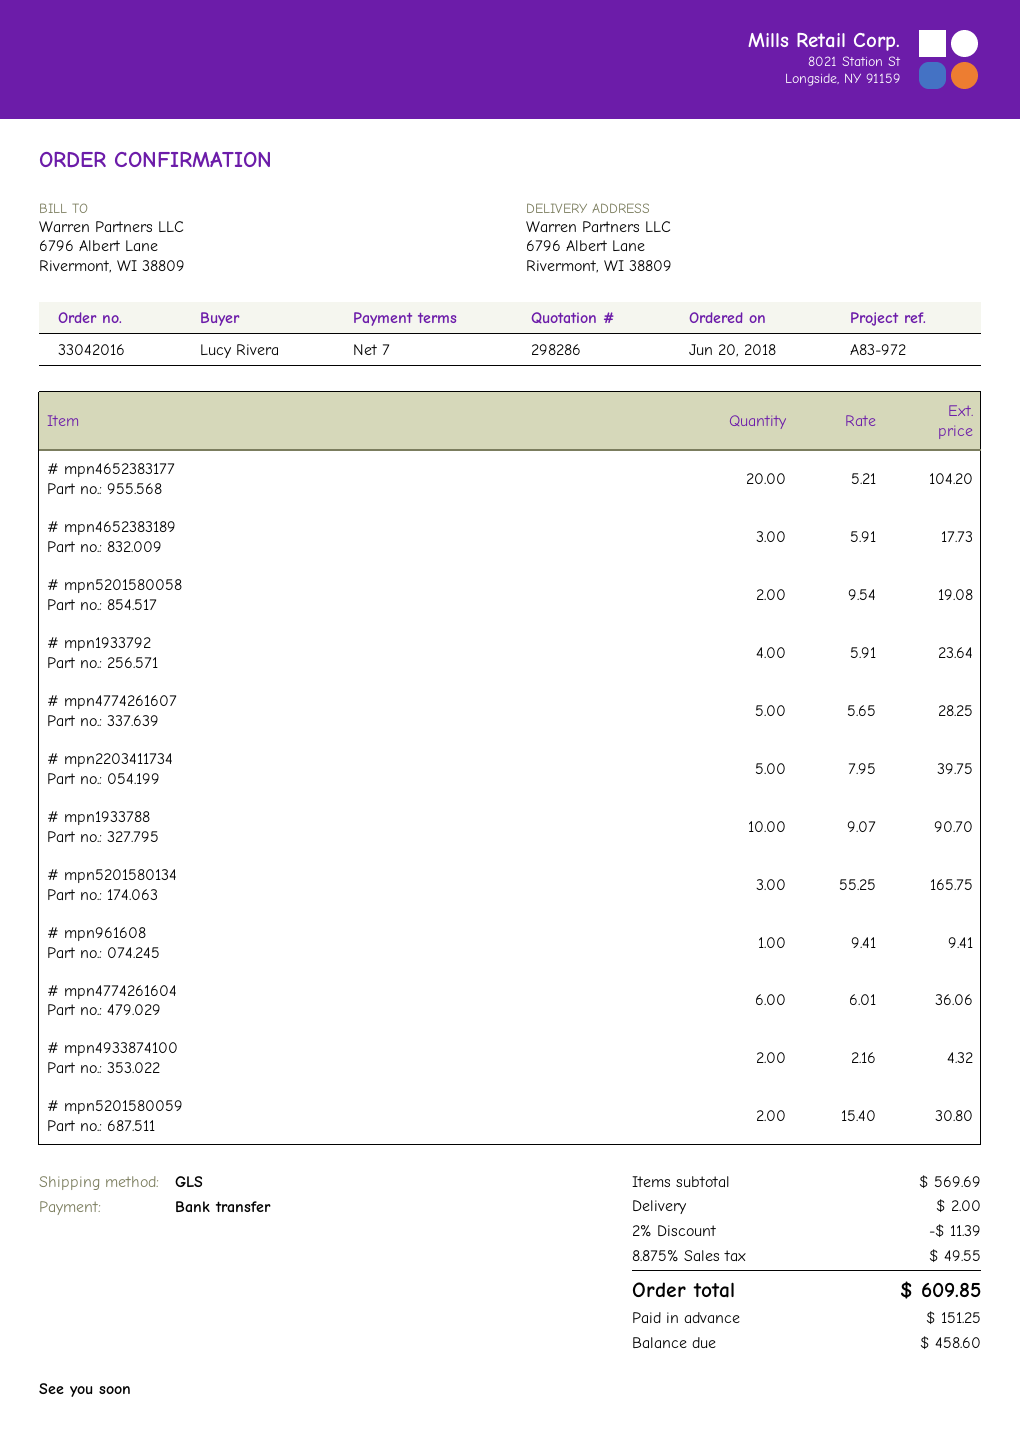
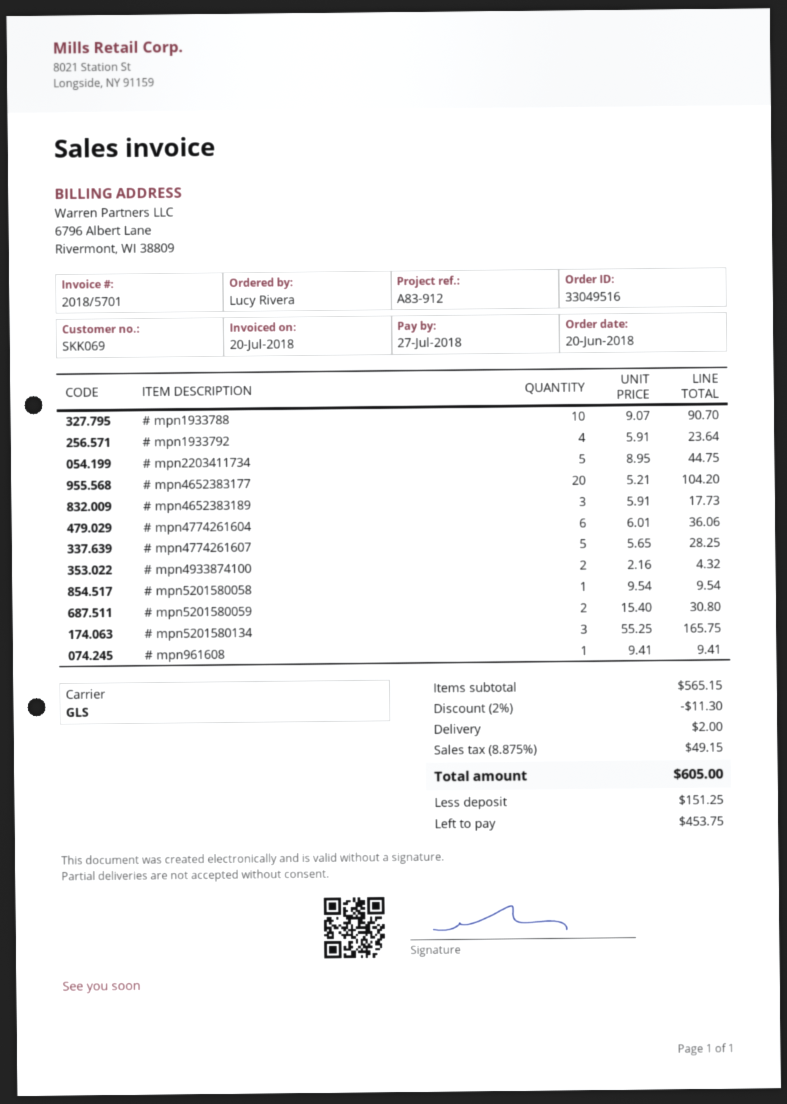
order number: 33042016 -> 33049516
reference: A83-972 -> A83-912
# mpn5201580058: 2 x 9.54 = 19.08 -> 1 x 9.54 = 9.54
# mpn2203411734: 5 x 7.95 = 39.75 -> 5 x 8.95 = 44.75
subtotal: 569.69 -> 565.15
discount: 2% = 11.39 -> 2% = 11.30
tax: 8.875% = 49.55 -> 8.875% = 49.15
total: 609.85 -> 605.00
balance: 458.60 -> 453.75

